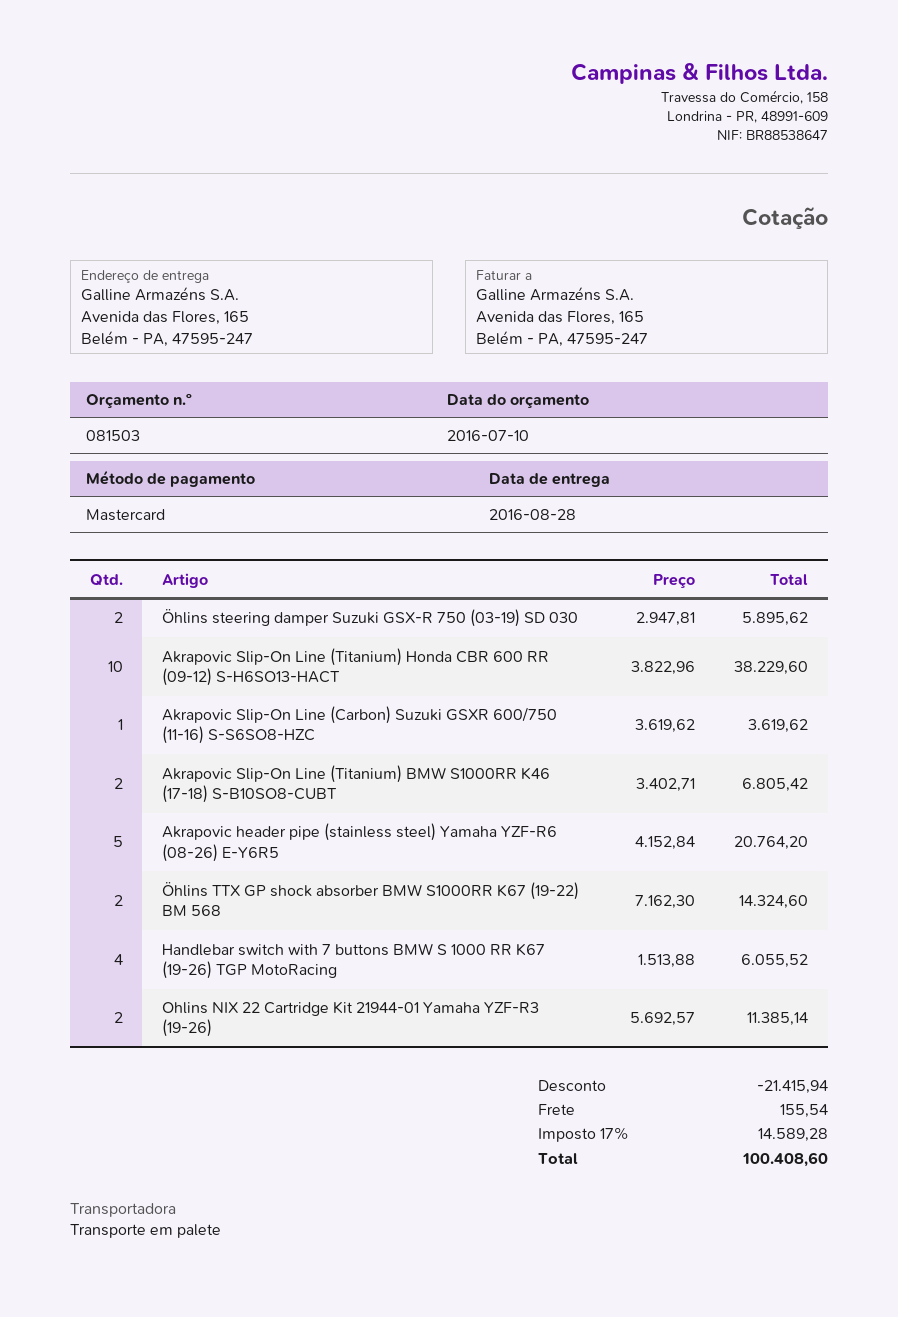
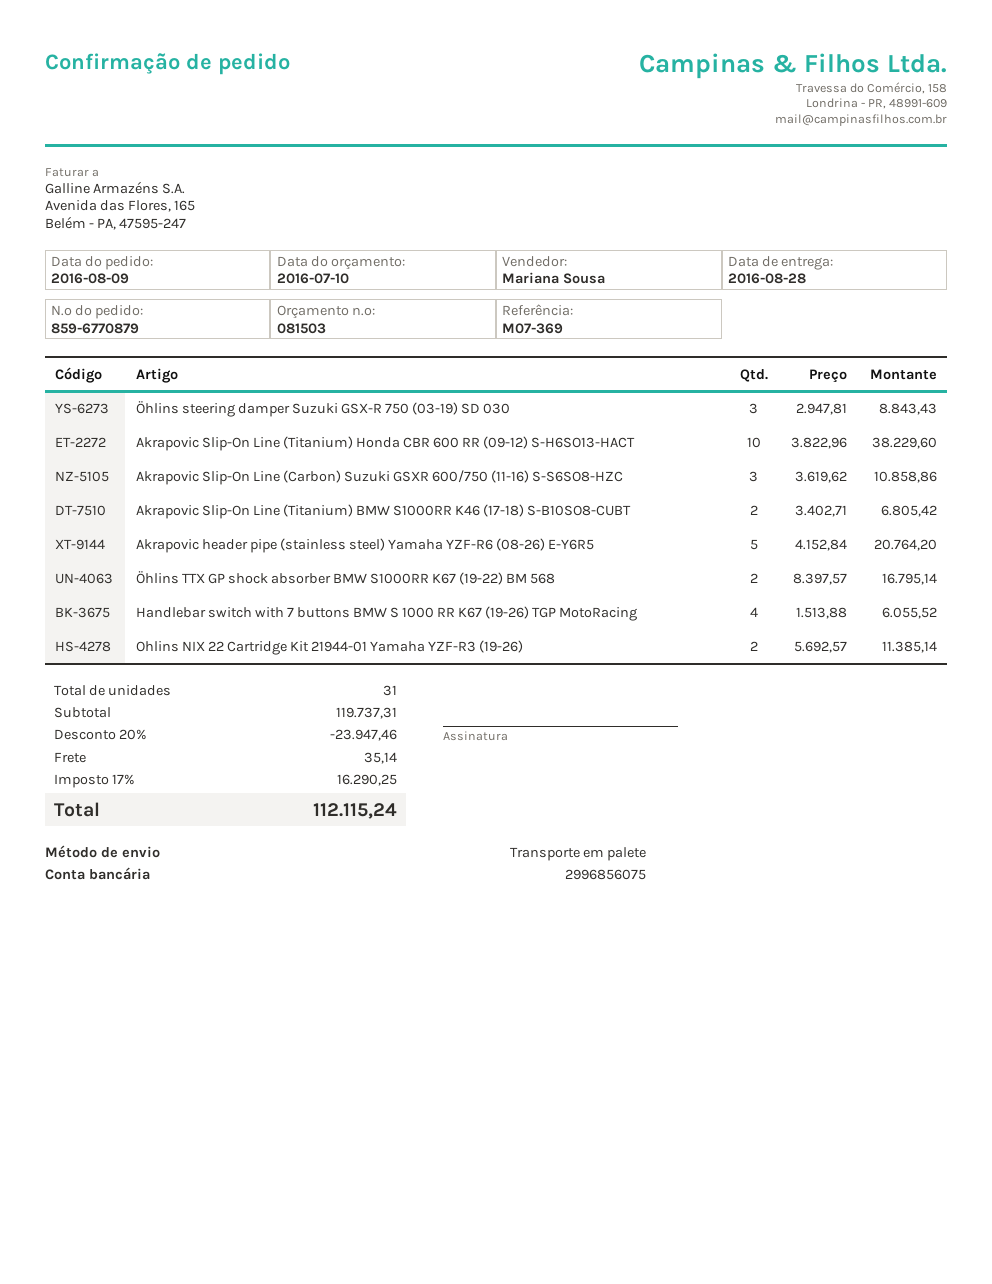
Öhlins steering damper Suzuki GSX-R 750 (03-19) SD 030: 2 x 2947.81 = 5895.62 -> 3 x 2947.81 = 8843.43
Akrapovic Slip-On Line (Carbon) Suzuki GSXR 600/750 (11-16) S-S6SO8-HZC: 1 x 3619.62 = 3619.62 -> 3 x 3619.62 = 10858.86
Öhlins TTX GP shock absorber BMW S1000RR K67 (19-22) BM 568: 2 x 7162.30 = 14324.60 -> 2 x 8397.57 = 16795.14
discount: 21415.94 -> 23947.46
shipping: 155.54 -> 35.14
tax: 17% = 14589.28 -> 17% = 16290.25
total: 100408.60 -> 112115.24

